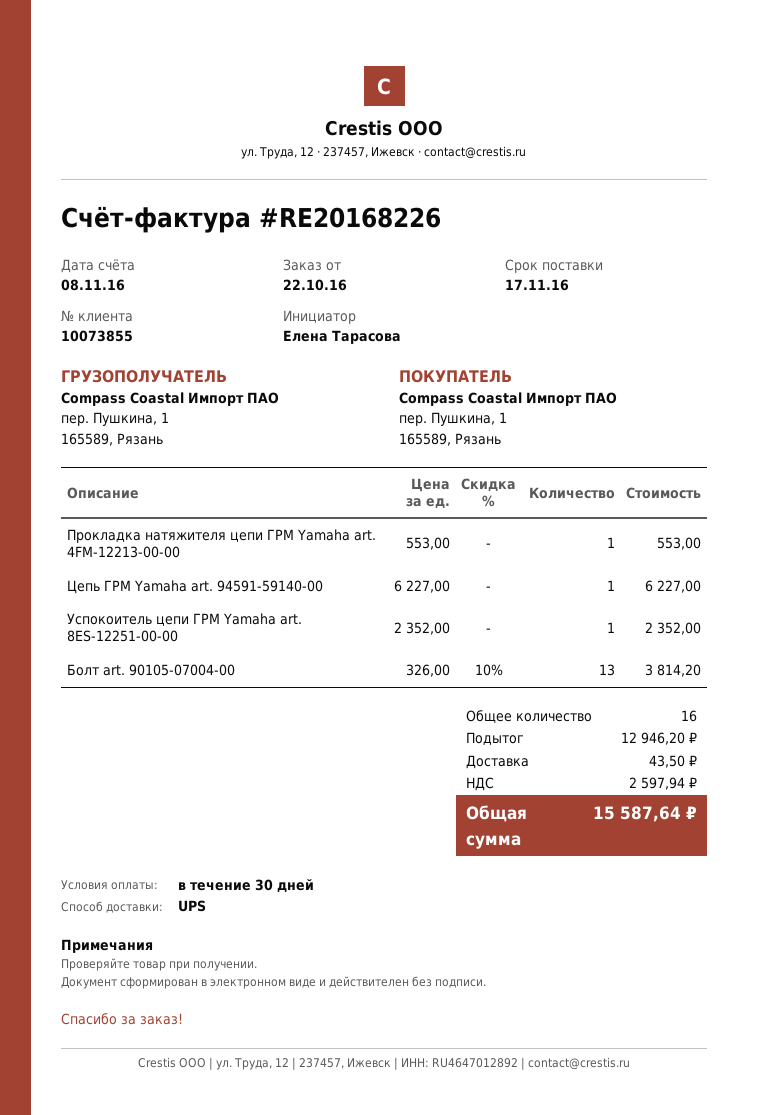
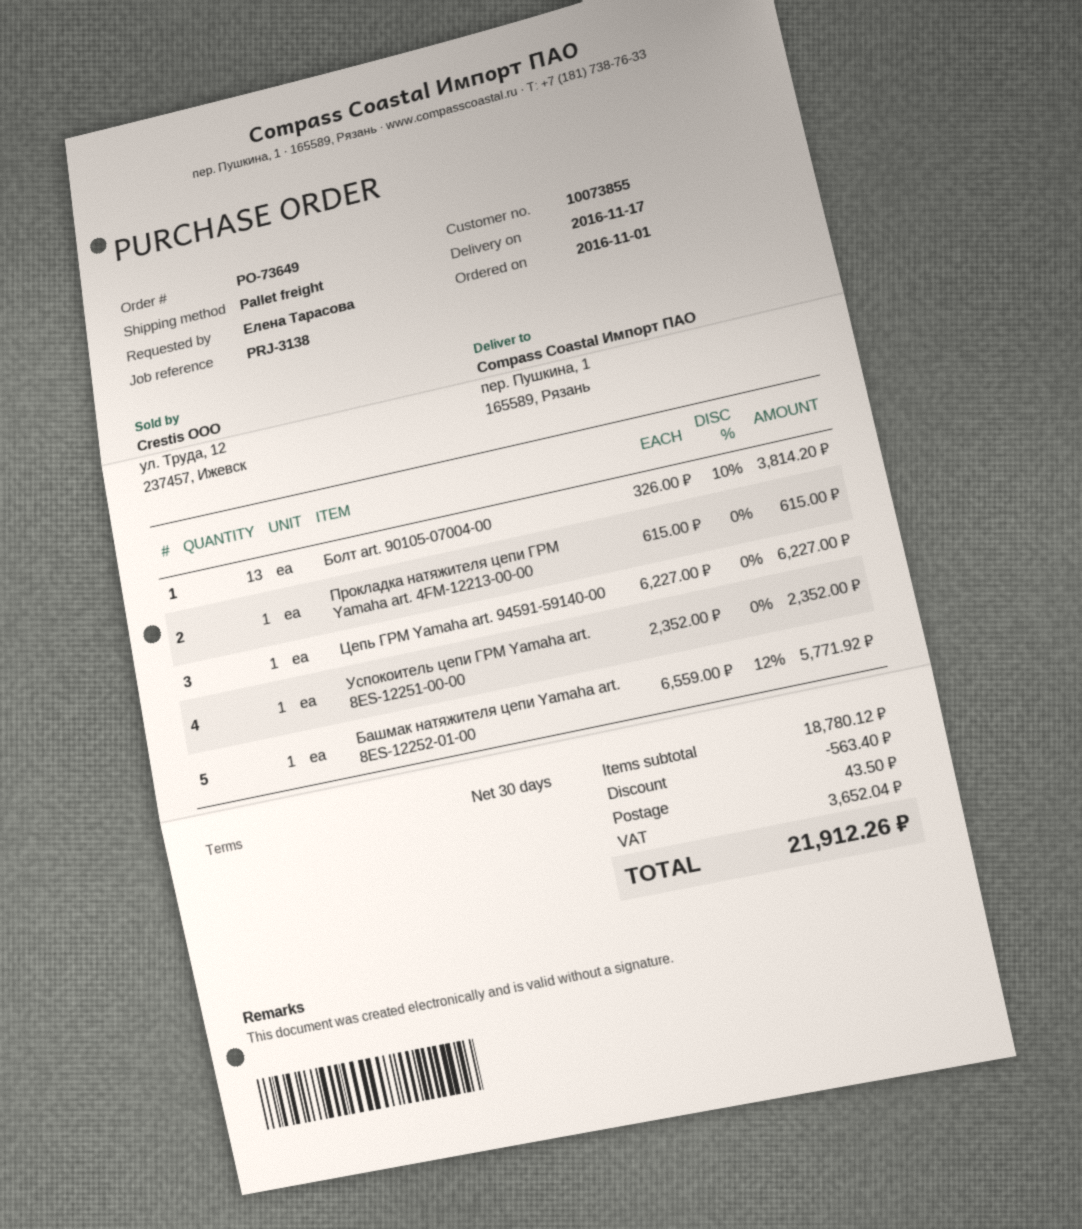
order date: 2016-10-22 -> 2016-11-01
shipping method: UPS -> pallet freight
Прокладка натяжителя цепи ГРМ Yamaha art. 4FM-12213-00-00: 1 x 553.00 = 553.00 -> 1 x 615.00 = 615.00
Башмак натяжителя цепи Yamaha art. 8ES-12252-01-00: none -> 1 x 6559.00 - 12% = 5771.92
subtotal: 12946.20 -> 18780.12
discount: none -> 563.40
tax: 2597.94 -> 3652.04
total: 15587.64 -> 21912.26

